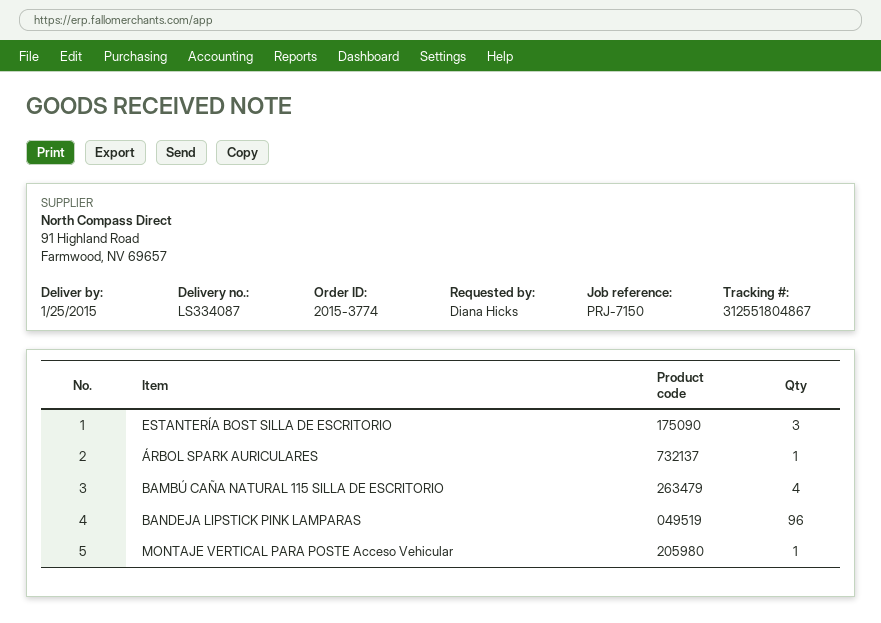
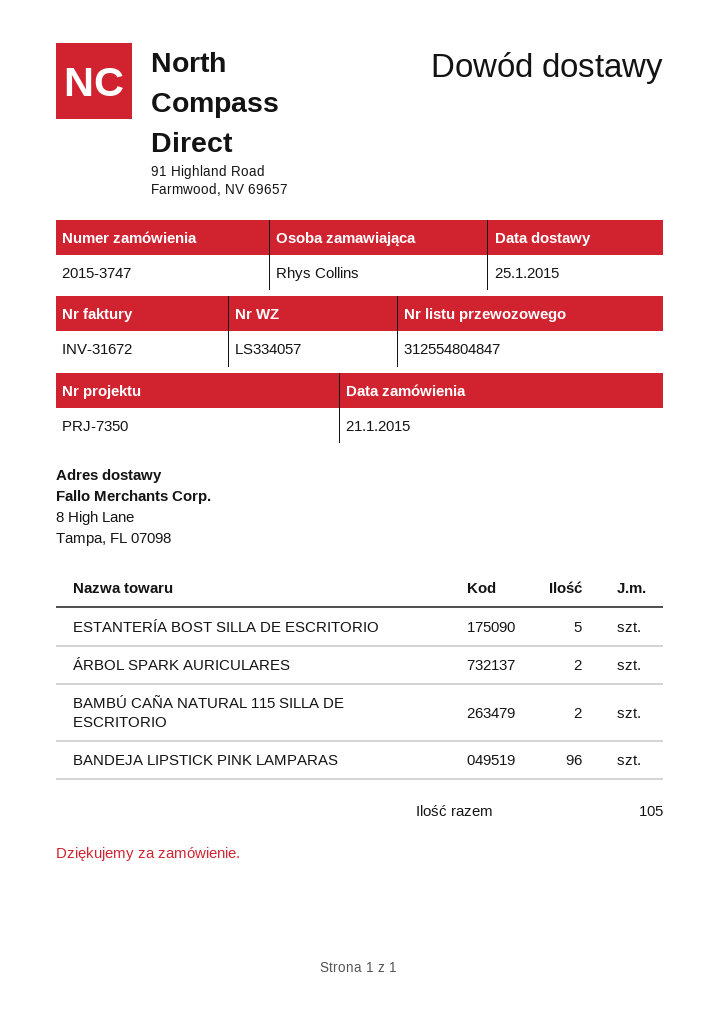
order number: 2015-3774 -> 2015-3747
delivery note number: LS334087 -> LS334057
reference: PRJ-7150 -> PRJ-7350
ordered by: Diana Hicks -> Rhys Collins
tracking number: 312551804867 -> 312554804847
ESTANTERÍA BOST SILLA DE ESCRITORIO: 3 -> 5
ÁRBOL SPARK AURICULARES: 1 -> 2
BAMBÚ CAÑA NATURAL 115 SILLA DE ESCRITORIO: 4 -> 2
MONTAJE VERTICAL PARA POSTE Acceso Vehicular: 1 -> none

